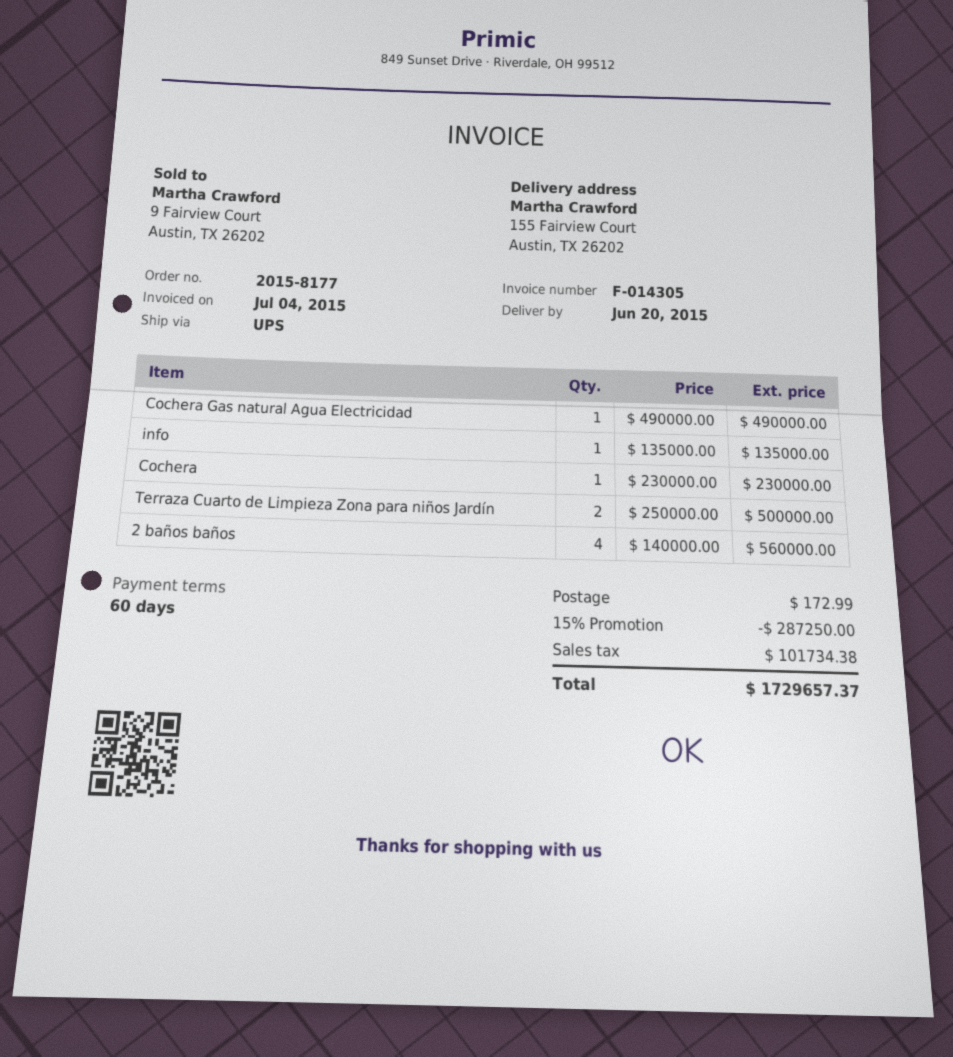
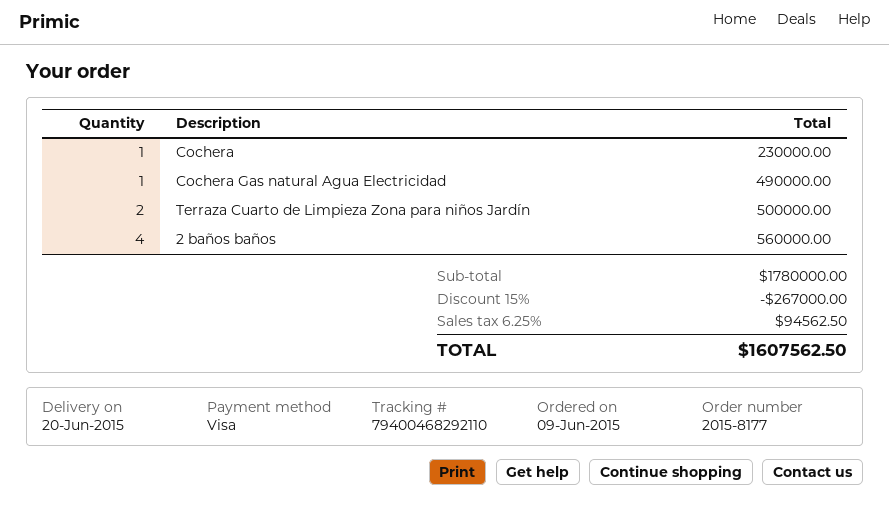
info: 1 for 135000.00 -> none
discount: 15% = 287250.00 -> 15% = 267000.00
shipping: 172.99 -> none
tax: 101734.38 -> 94562.50
total: 1729657.37 -> 1607562.50

